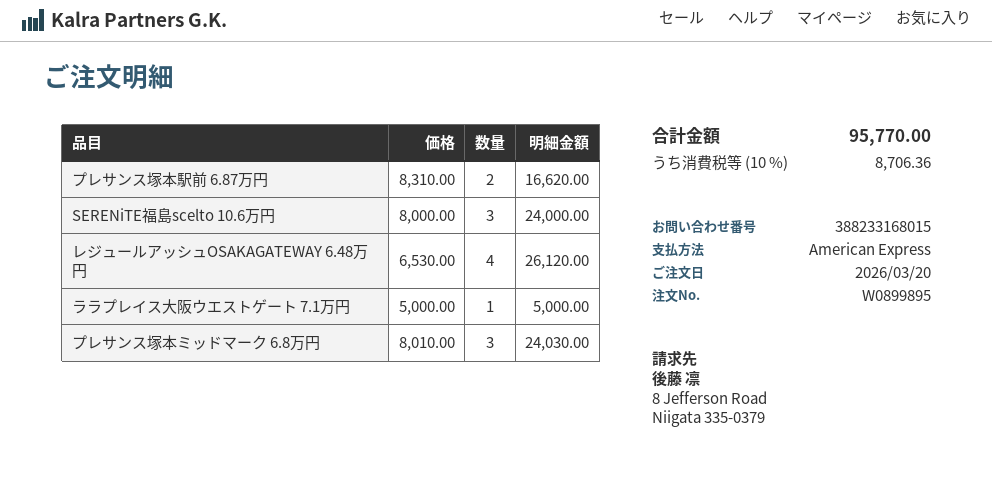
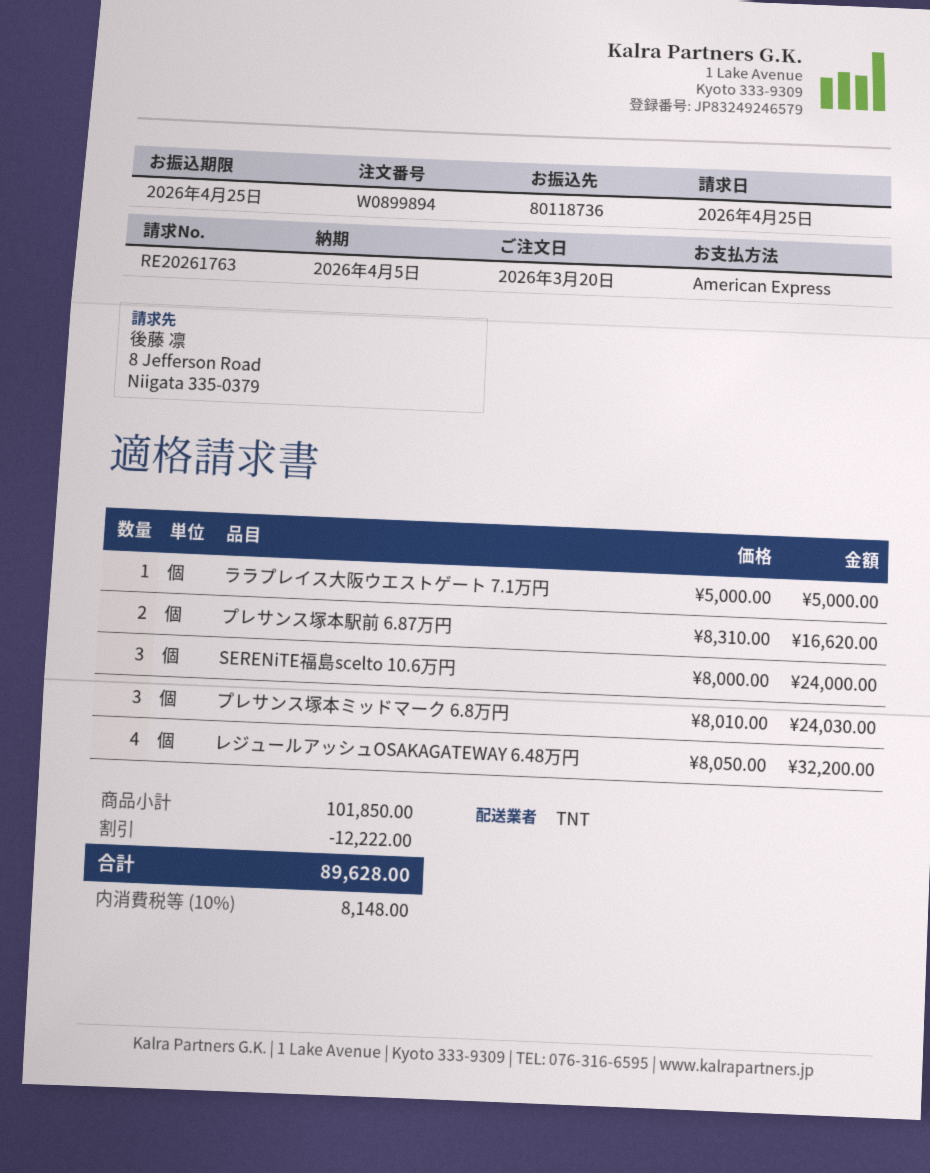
order number: W0899895 -> W0899894
レジュールアッシュOSAKAGATEWAY 6.48万円: 4 x 6530.00 = 26120.00 -> 4 x 8050.00 = 32200.00
discount: none -> 12222.00
tax: 10% = 8706.36 -> 10% = 8148.00
total: 95770.00 -> 89628.00

